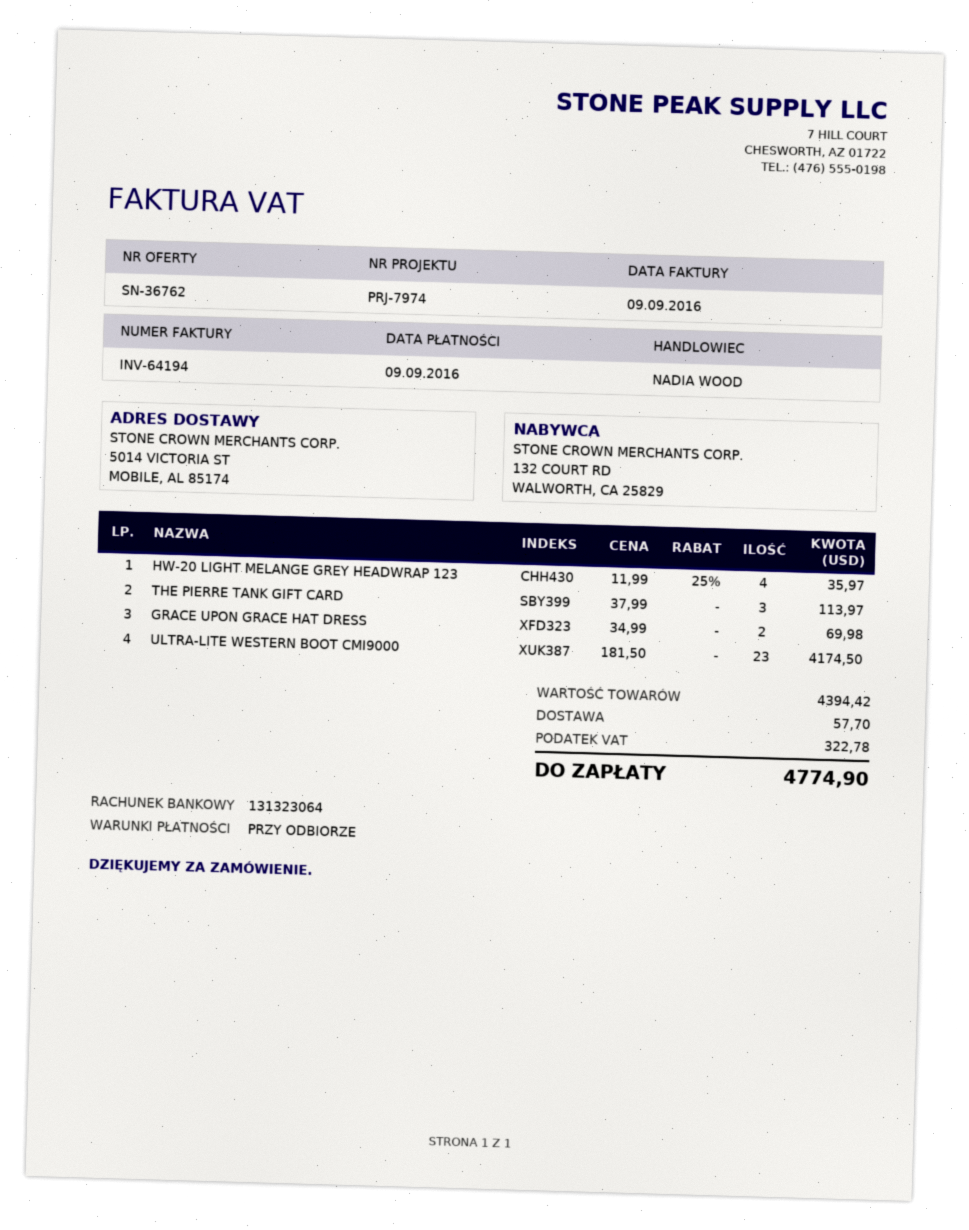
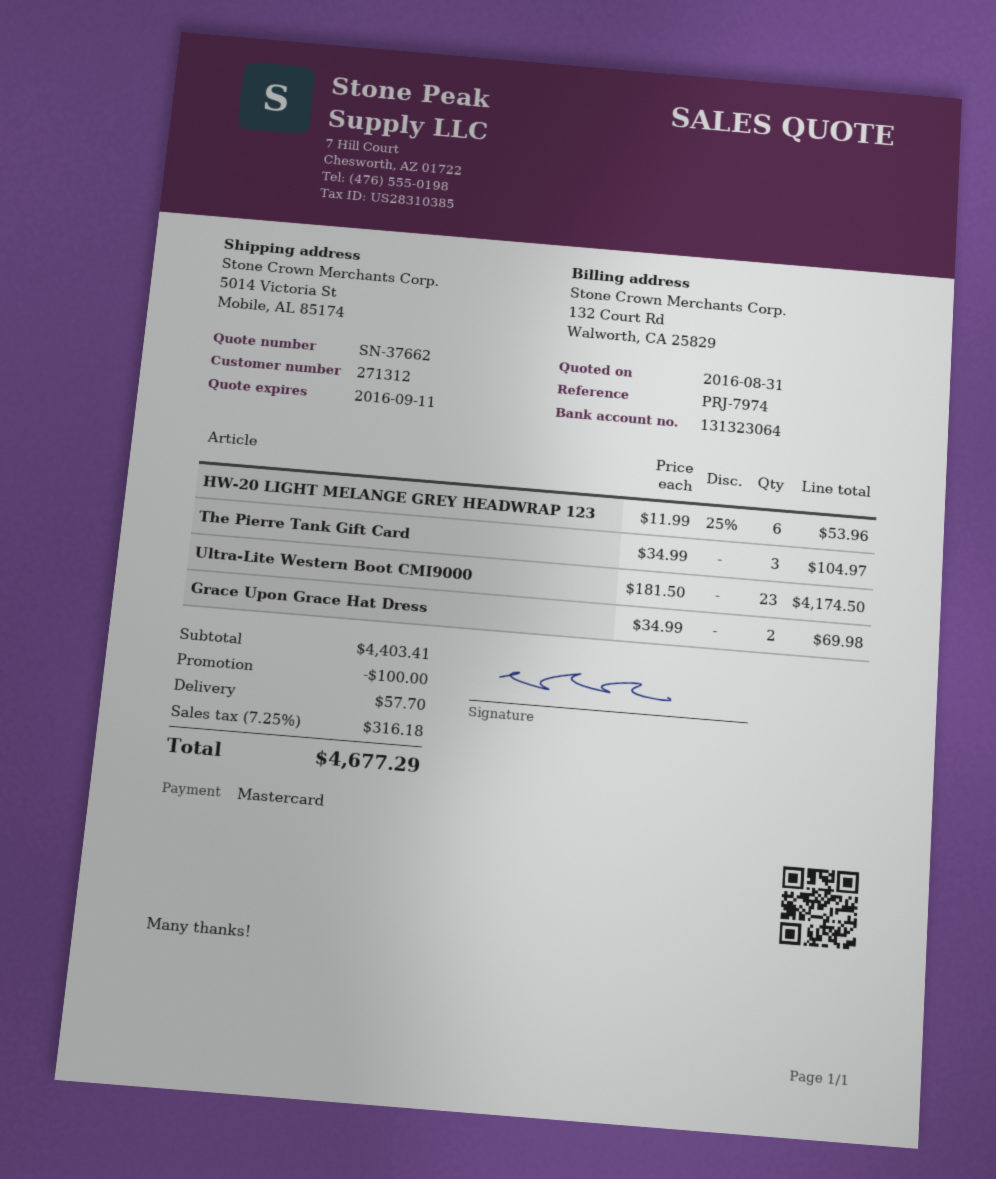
quote number: SN-36762 -> SN-37662
HW-20 LIGHT MELANGE GREY HEADWRAP 123: 4 x 11.99 - 25% = 35.97 -> 6 x 11.99 - 25% = 53.96
THE PIERRE TANK GIFT CARD: 3 x 37.99 = 113.97 -> 3 x 34.99 = 104.97
subtotal: 4394.42 -> 4403.41
discount: none -> 100.00
tax: 322.78 -> 316.18
total: 4774.90 -> 4677.29

